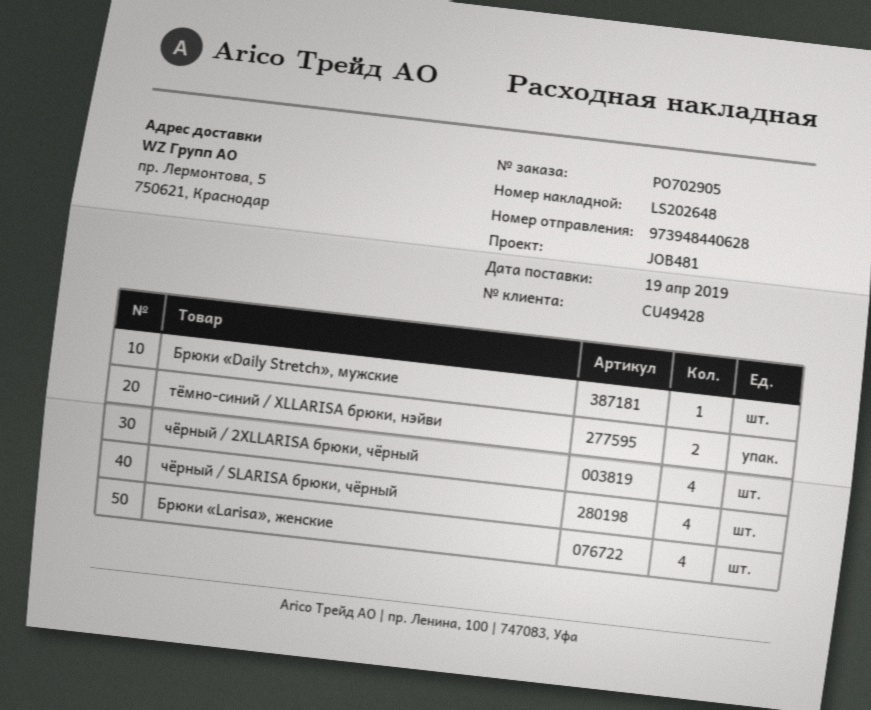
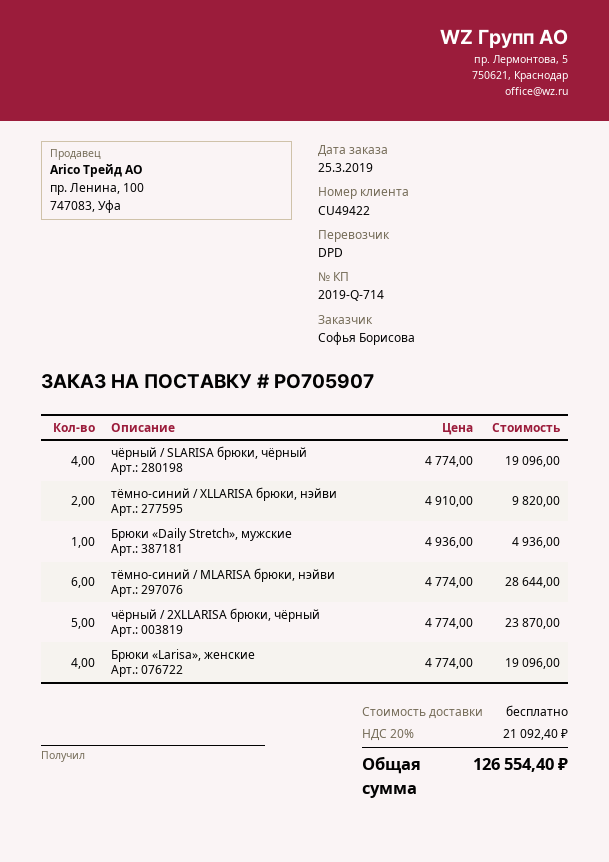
order number: PO702905 -> PO705907
customer number: CU49428 -> CU49422
чёрный / 2XLLARISA брюки, чёрный: 4 -> 5
тёмно-синий / MLARISA брюки, нэйви: none -> 6

